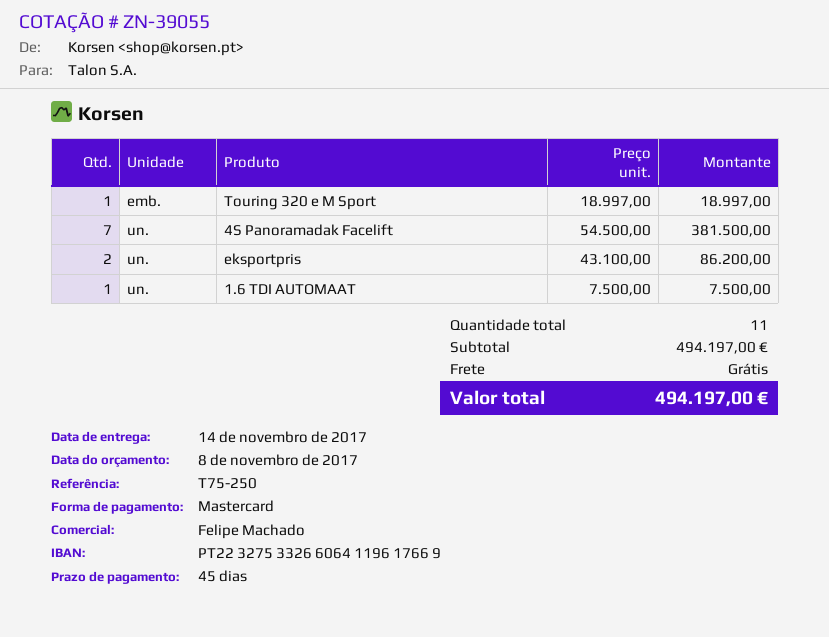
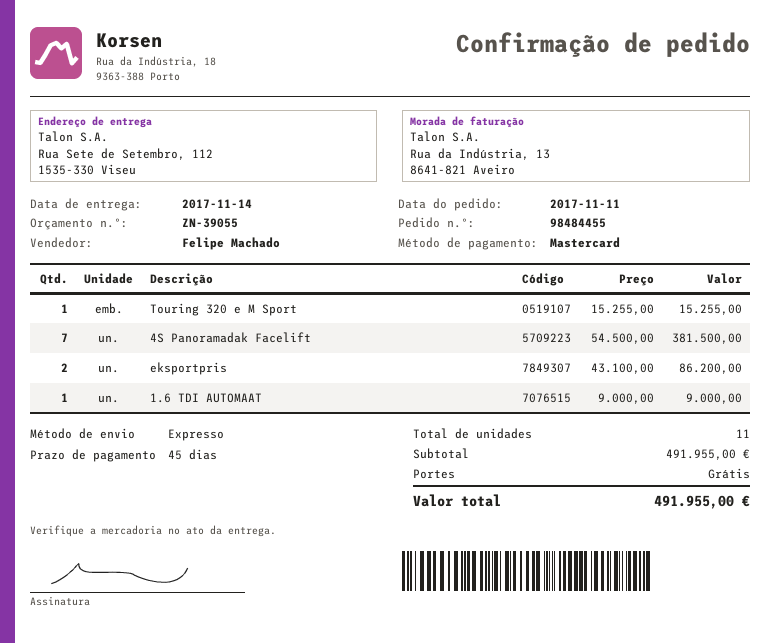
Touring 320 e M Sport: 1 x 18997.00 = 18997.00 -> 1 x 15255.00 = 15255.00
1.6 TDI AUTOMAAT: 1 x 7500.00 = 7500.00 -> 1 x 9000.00 = 9000.00
subtotal: 494197.00 -> 491955.00
total: 494197.00 -> 491955.00

